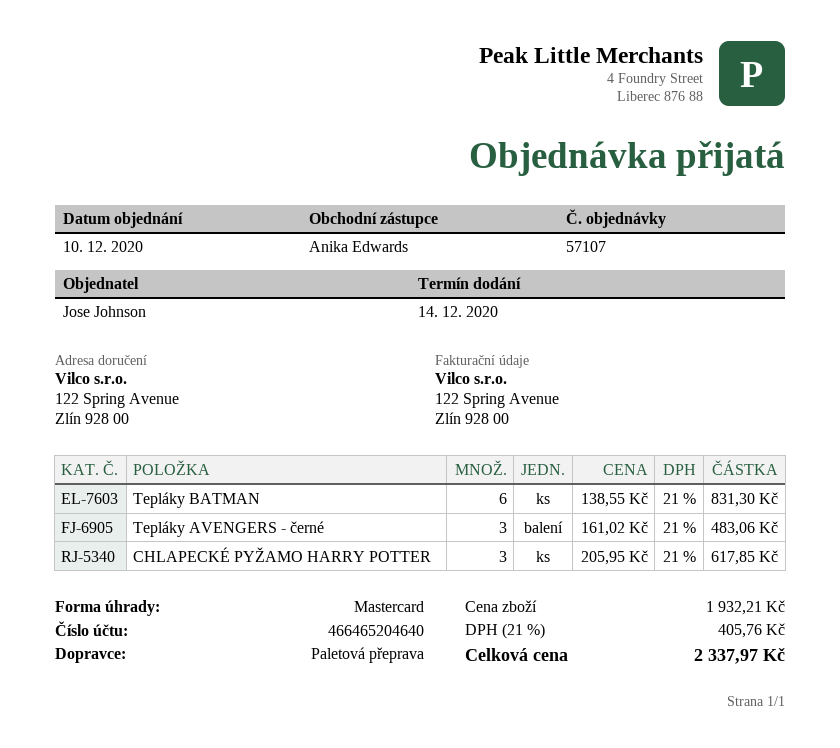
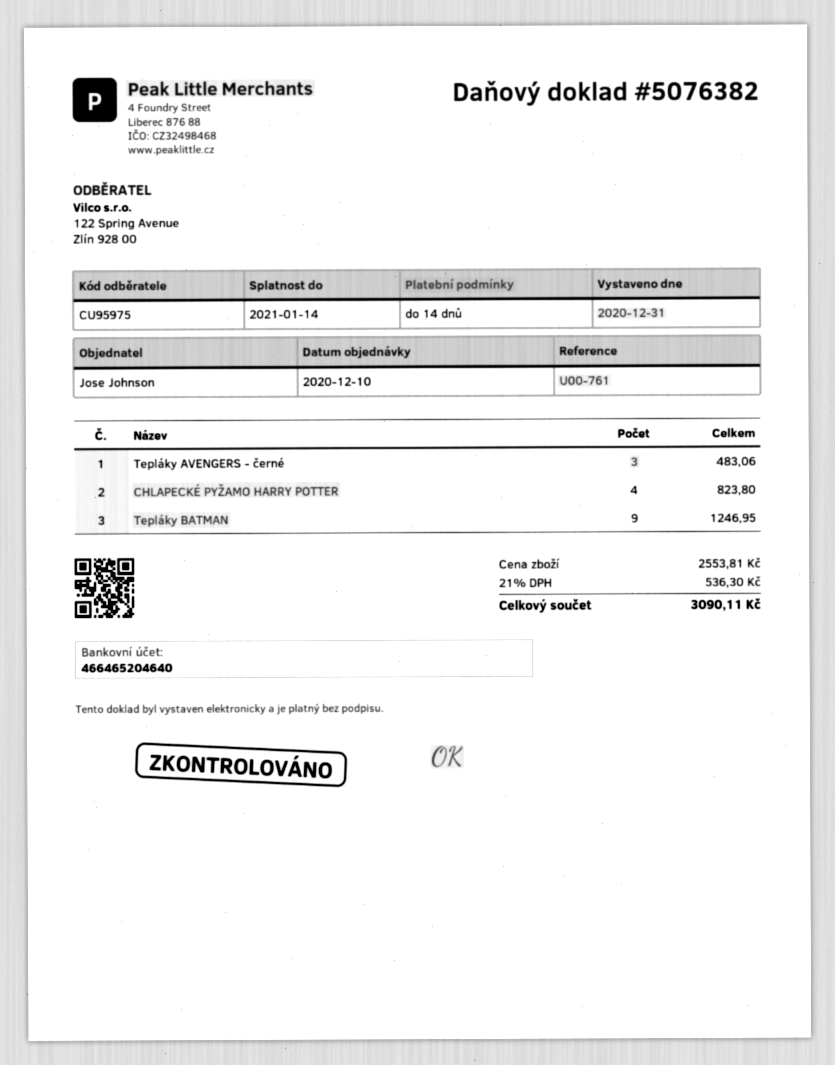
Tepláky BATMAN: 6 for 831.30 -> 9 for 1246.95
CHLAPECKÉ PYŽAMO HARRY POTTER: 3 for 617.85 -> 4 for 823.80
subtotal: 1932.21 -> 2553.81
tax: 21% = 405.76 -> 21% = 536.30
total: 2337.97 -> 3090.11

